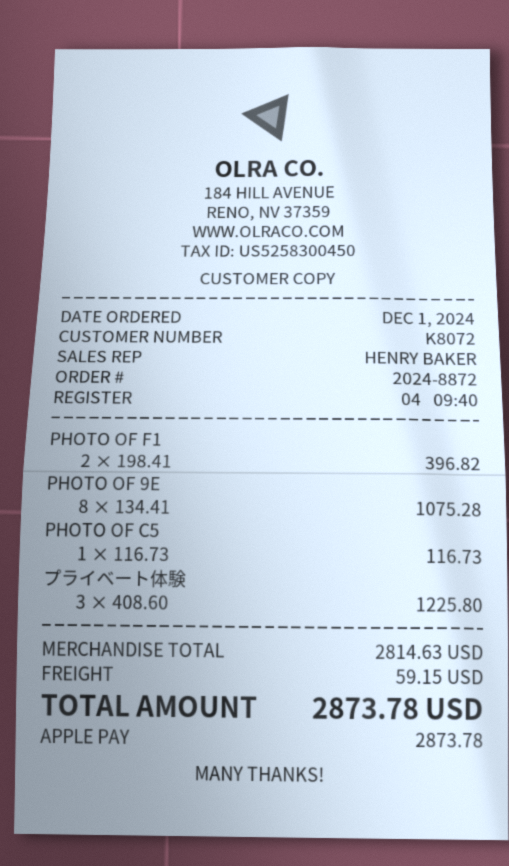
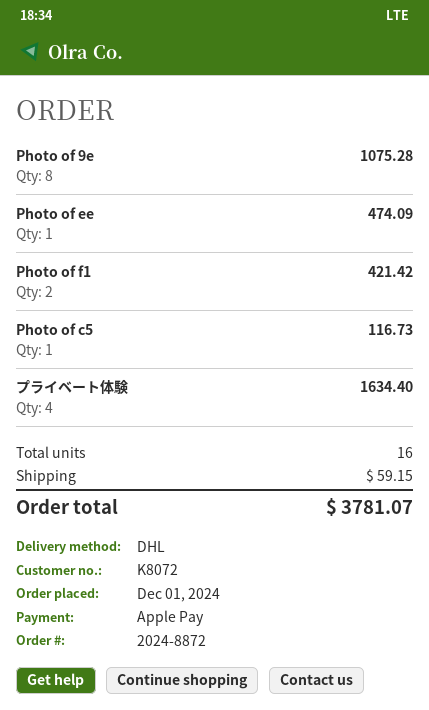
PHOTO OF F1: 2 for 396.82 -> 2 for 421.42
プライベート体験: 3 for 1225.80 -> 4 for 1634.40
Photo of ee: none -> 1 for 474.09
total: 2873.78 -> 3781.07

